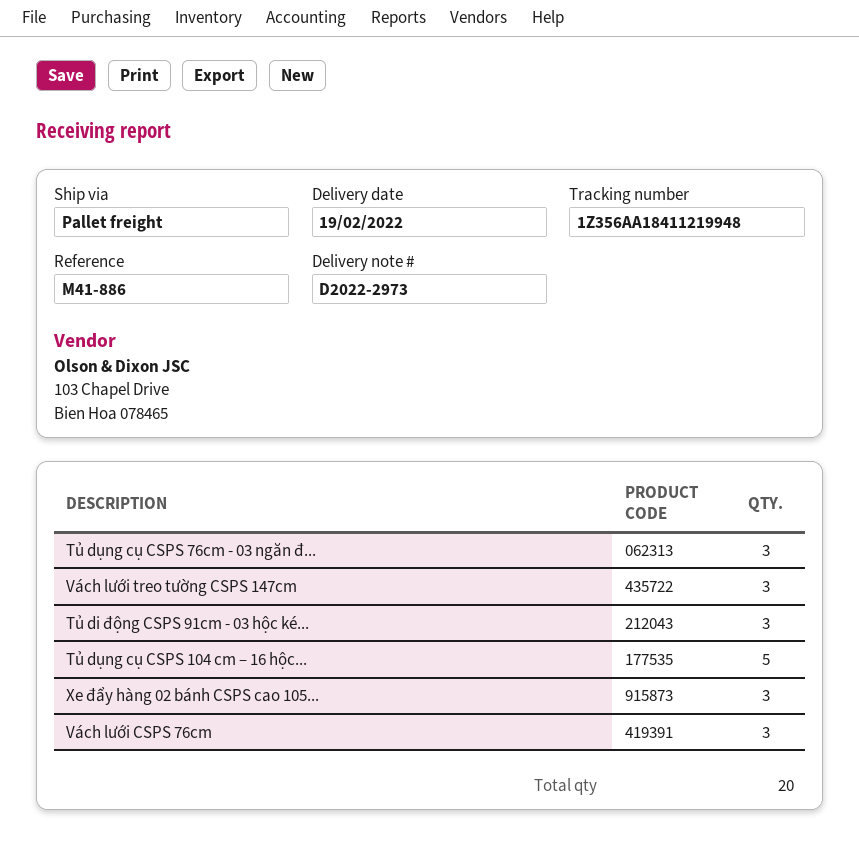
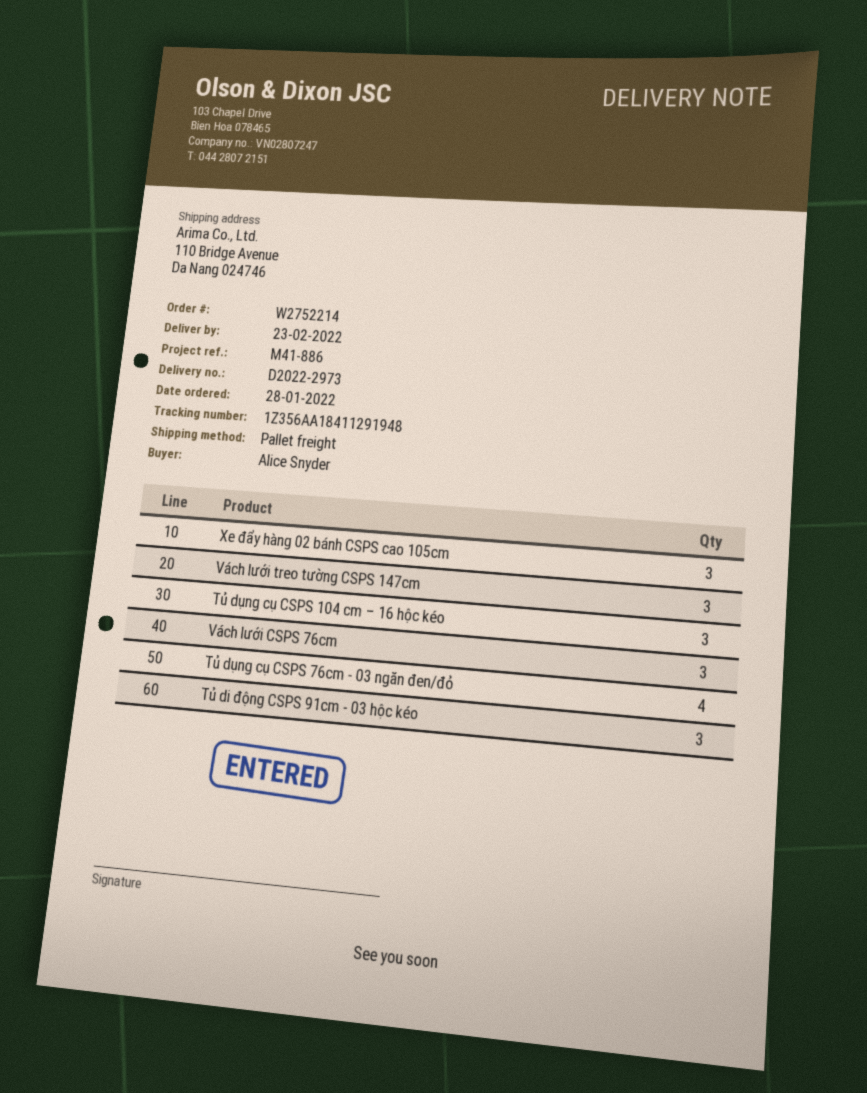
delivery date: 2022-02-19 -> 2022-02-23
tracking number: 1Z356AA18411219948 -> 1Z356AA18411291948
Tủ dụng cụ CSPS 76cm - 03 ngăn đ...: 3 -> 4
Tủ dụng cụ CSPS 104 cm – 16 hộc...: 5 -> 3

